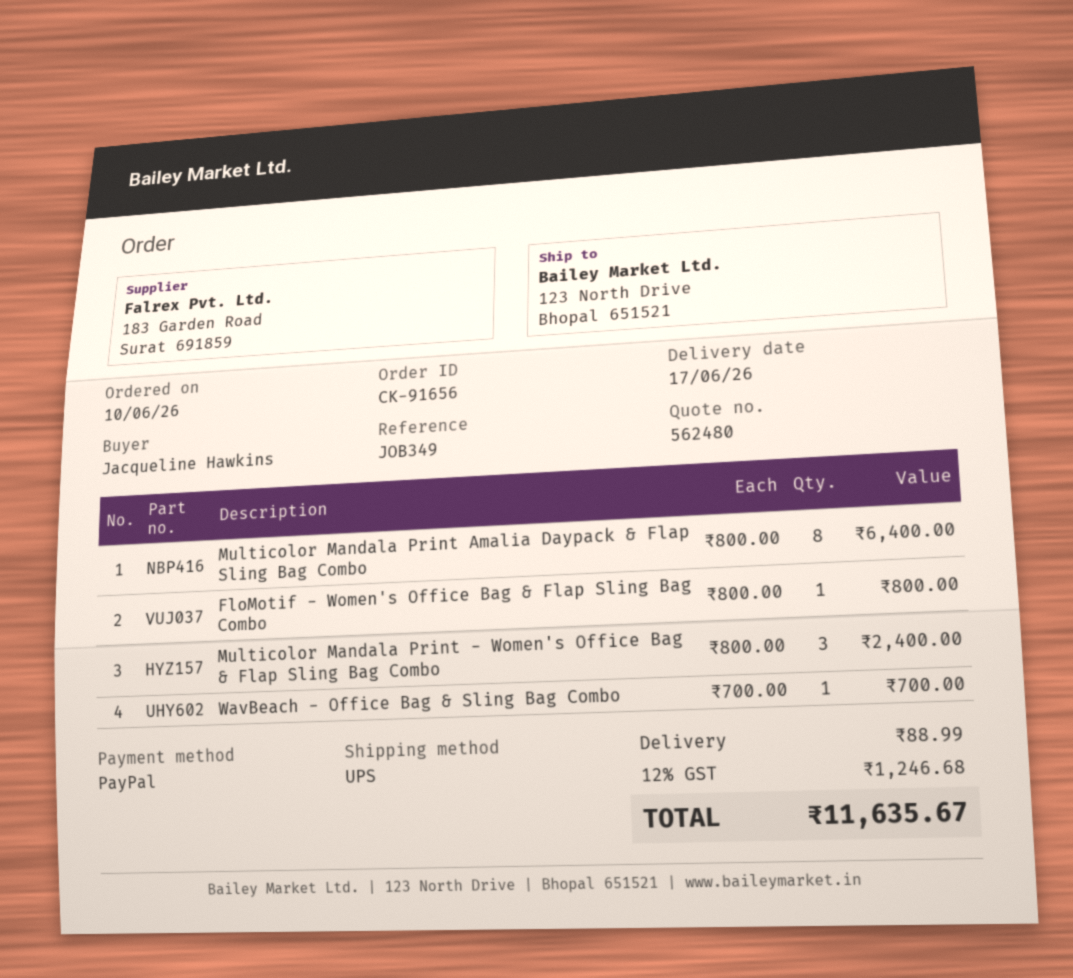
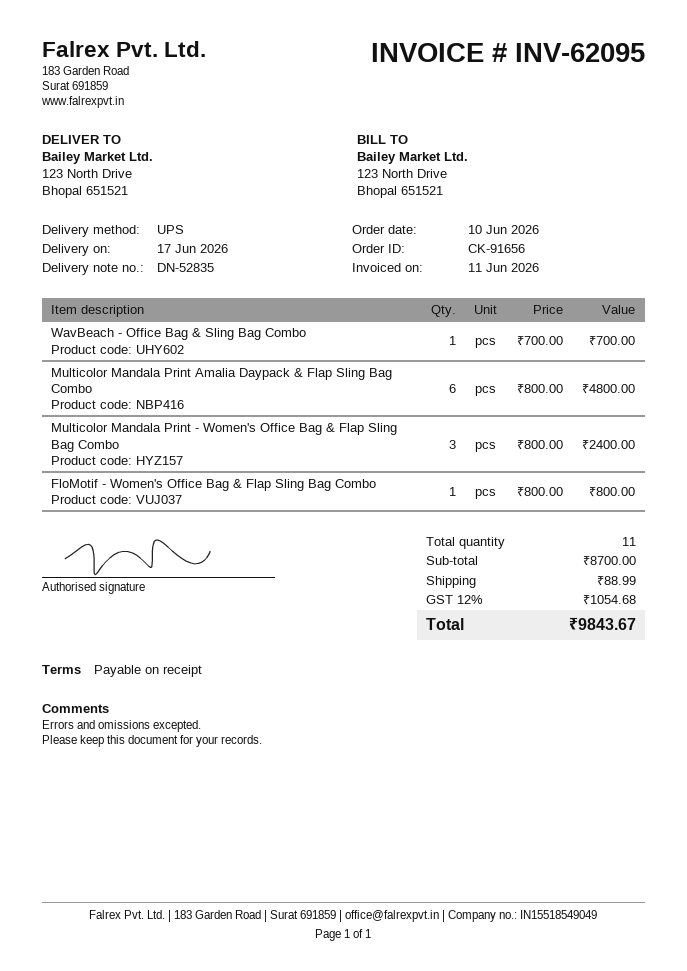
Multicolor Mandala Print Amalia Daypack & Flap Sling Bag Combo: 8 x 800.00 = 6400.00 -> 6 x 800.00 = 4800.00
tax: 12% = 1246.68 -> 12% = 1054.68
total: 11635.67 -> 9843.67

